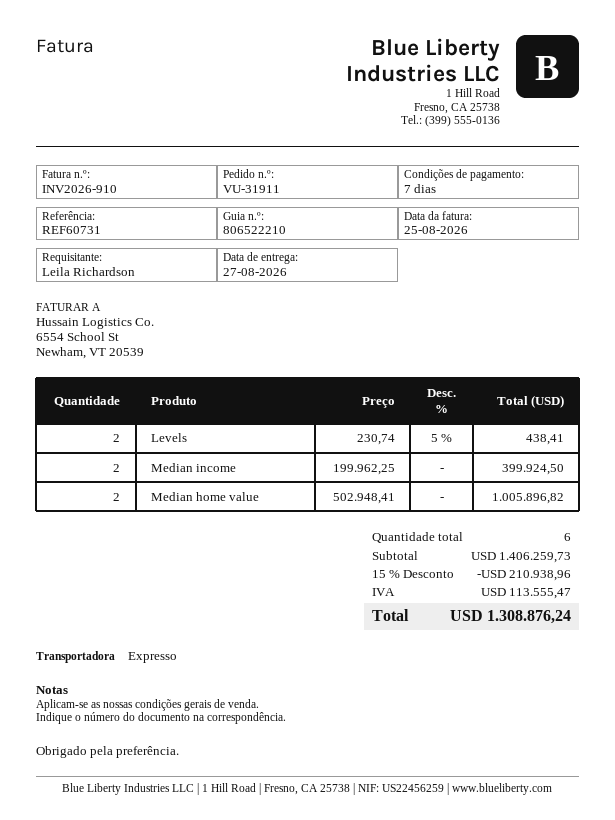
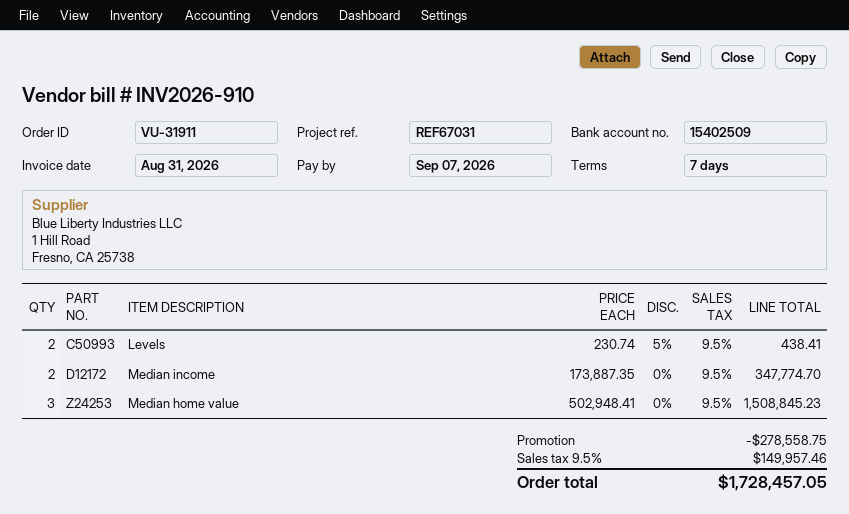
invoice date: 2026-08-25 -> 2026-08-31
reference: REF60731 -> REF67031
Median income: 2 x 199962.25 = 399924.50 -> 2 x 173887.35 = 347774.70
Median home value: 2 x 502948.41 = 1005896.82 -> 3 x 502948.41 = 1508845.23
discount: 210938.96 -> 278558.75
tax: 113555.47 -> 149957.46
total: 1308876.24 -> 1728457.05

